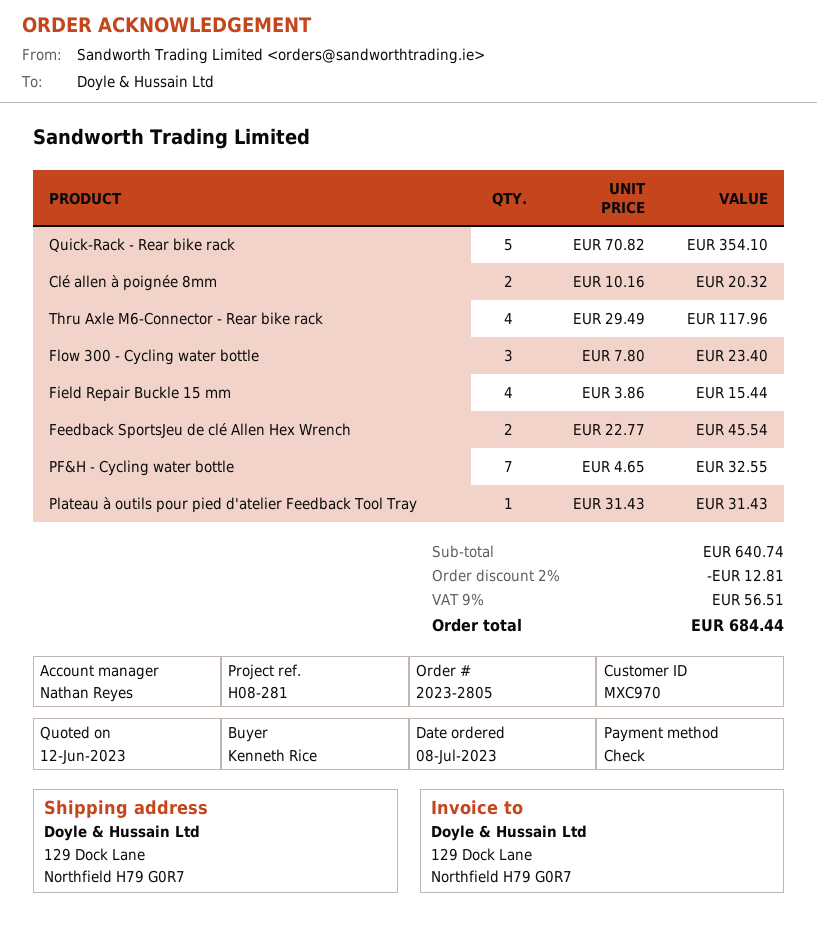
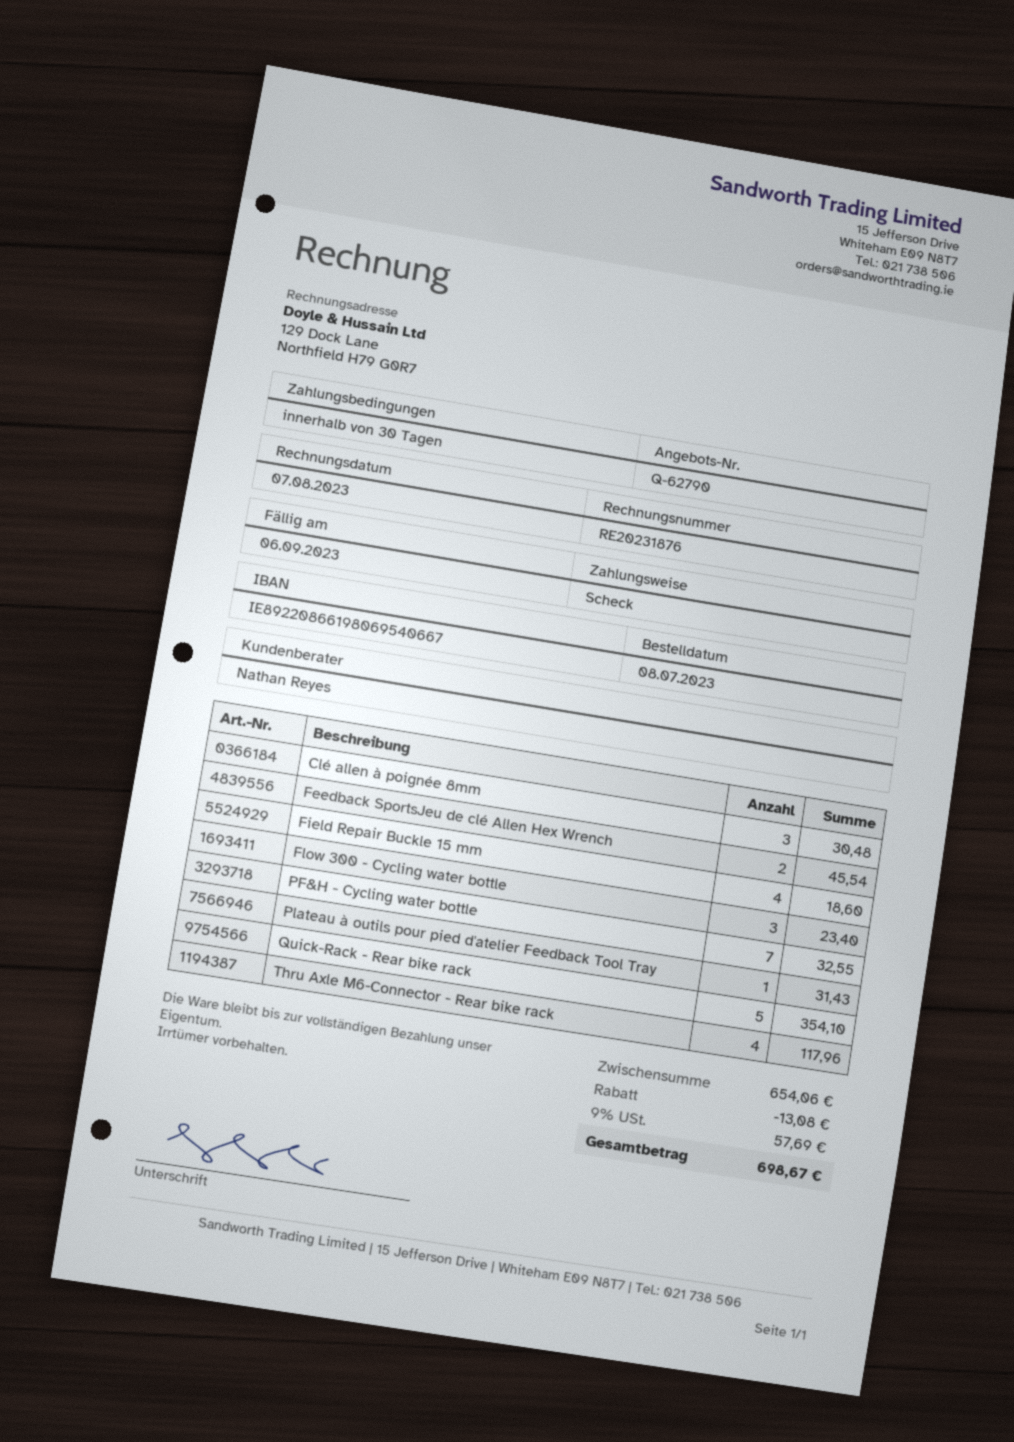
Clé allen à poignée 8mm: 2 for 20.32 -> 3 for 30.48
Field Repair Buckle 15 mm: 4 for 15.44 -> 4 for 18.60
subtotal: 640.74 -> 654.06
discount: 12.81 -> 13.08
tax: 9% = 56.51 -> 9% = 57.69
total: 684.44 -> 698.67

